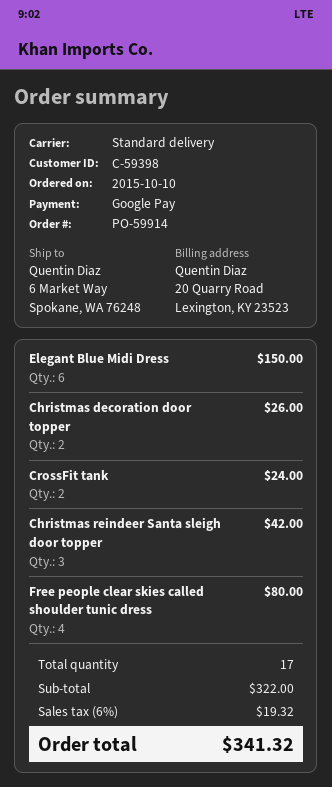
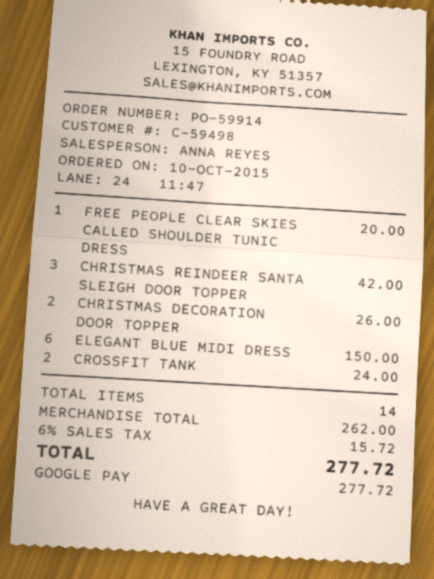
customer number: C-59398 -> C-59498
Free people clear skies called shoulder tunic dress: 4 for 80.00 -> 1 for 20.00
total quantity: 17 -> 14
subtotal: 322.00 -> 262.00
tax: 6% = 19.32 -> 6% = 15.72
total: 341.32 -> 277.72

